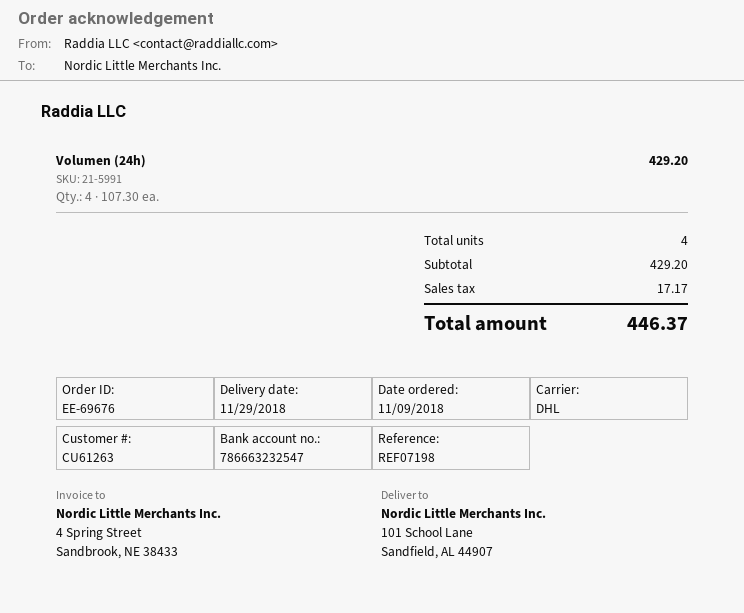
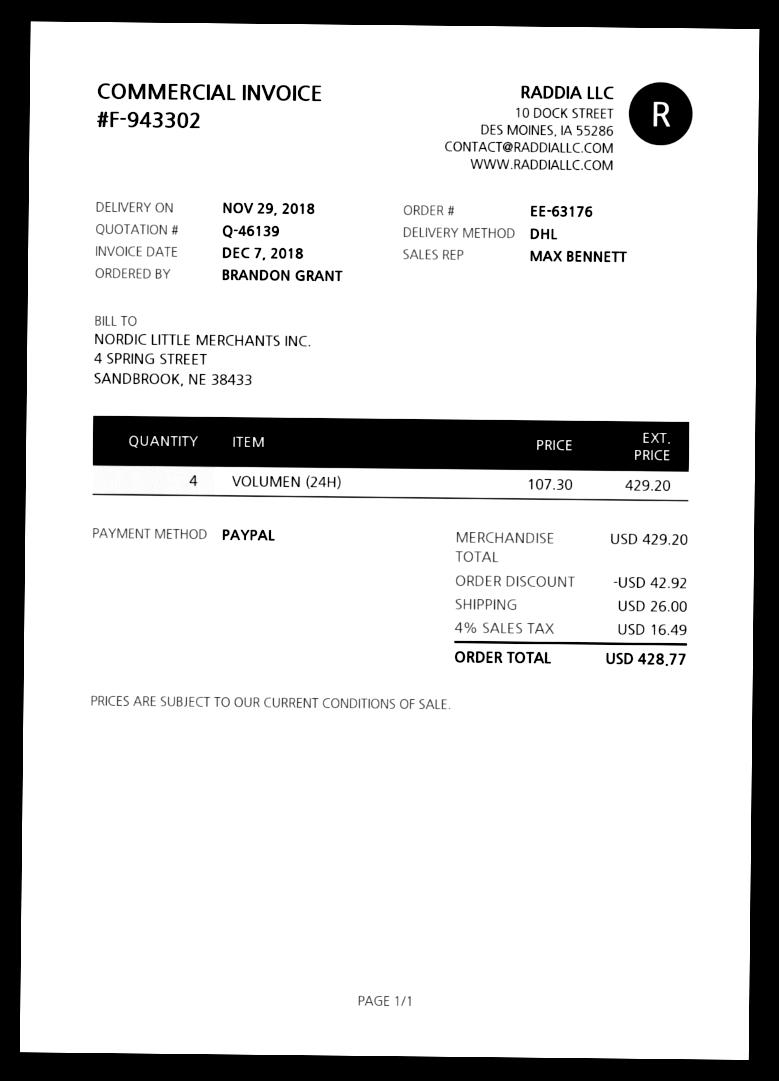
order number: EE-69676 -> EE-63176
discount: none -> 42.92
shipping: none -> 26.00
tax: 17.17 -> 16.49
total: 446.37 -> 428.77

